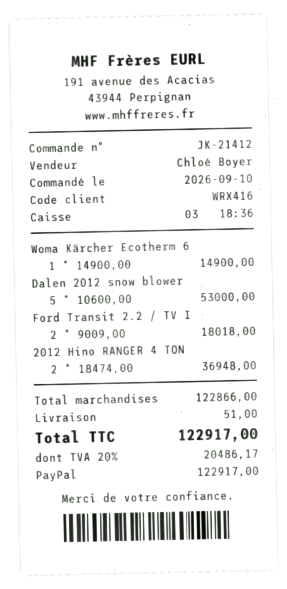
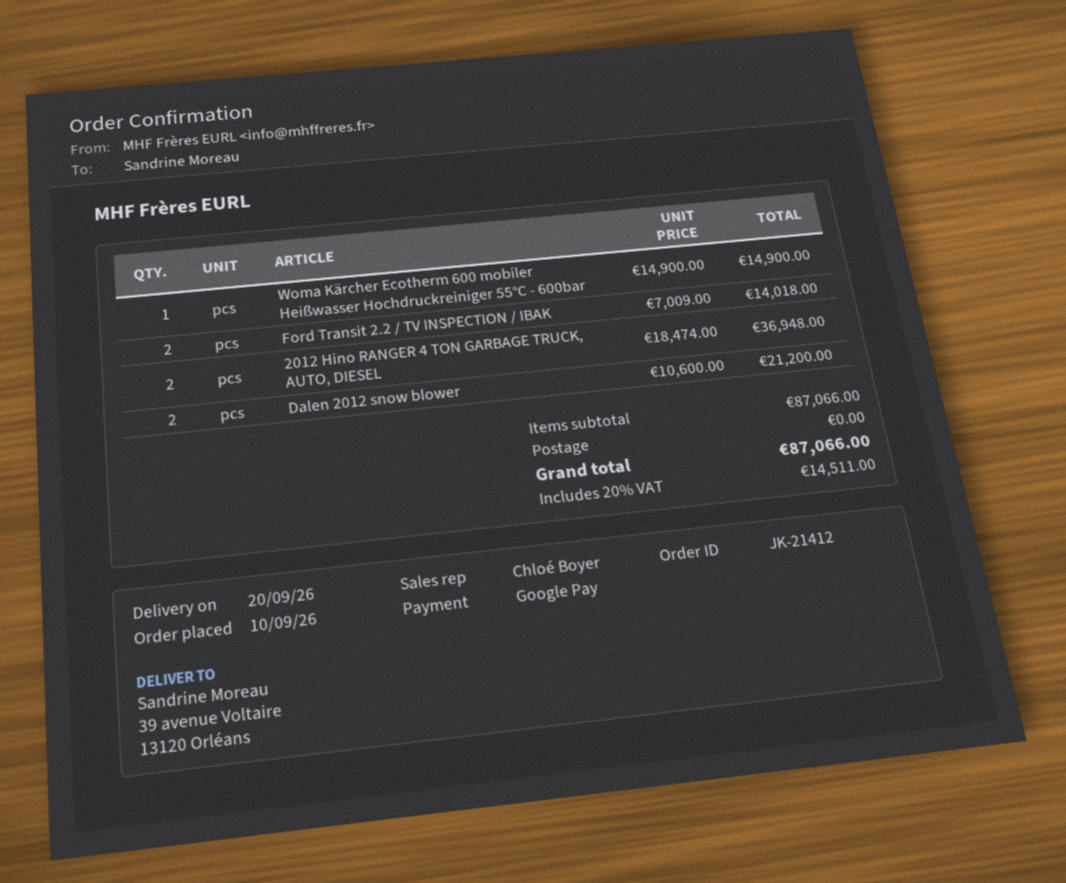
payment method: PayPal -> Google Pay
Dalen 2012 snow blower: 5 x 10600.00 = 53000.00 -> 2 x 10600.00 = 21200.00
Ford Transit 2.2 / TV I: 2 x 9009.00 = 18018.00 -> 2 x 7009.00 = 14018.00
subtotal: 122866.00 -> 87066.00
shipping: 51.00 -> 0.00
tax: 20% = 20486.17 -> 20% = 14511.00
total: 122917.00 -> 87066.00

